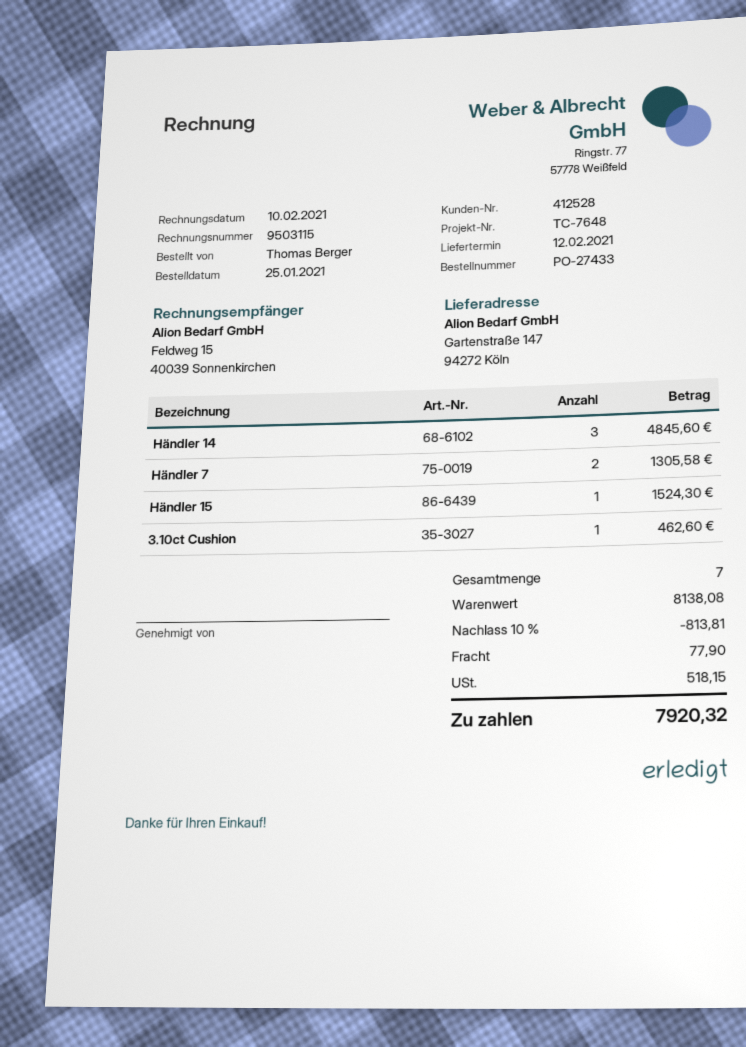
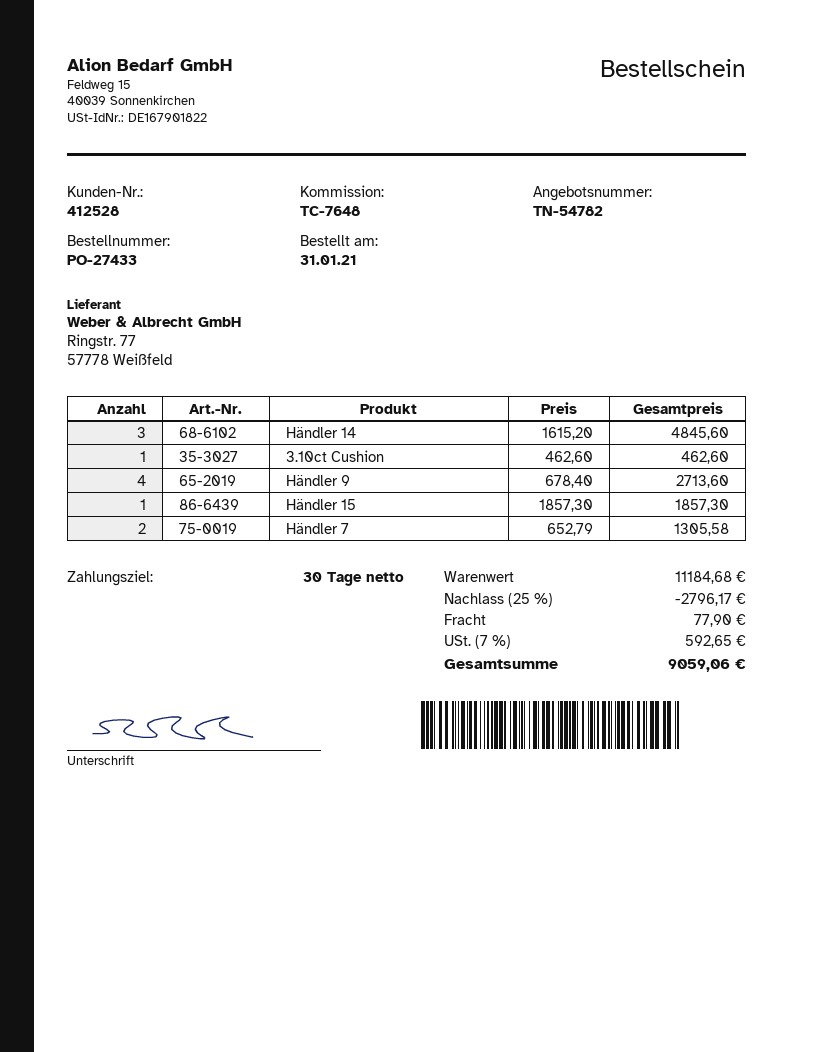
order date: 2021-01-25 -> 2021-01-31
Händler 15: 1 for 1524.30 -> 1 for 1857.30
Händler 9: none -> 4 for 2713.60
subtotal: 8138.08 -> 11184.68
discount: 10% = 813.81 -> 25% = 2796.17
tax: 518.15 -> 592.65
total: 7920.32 -> 9059.06

